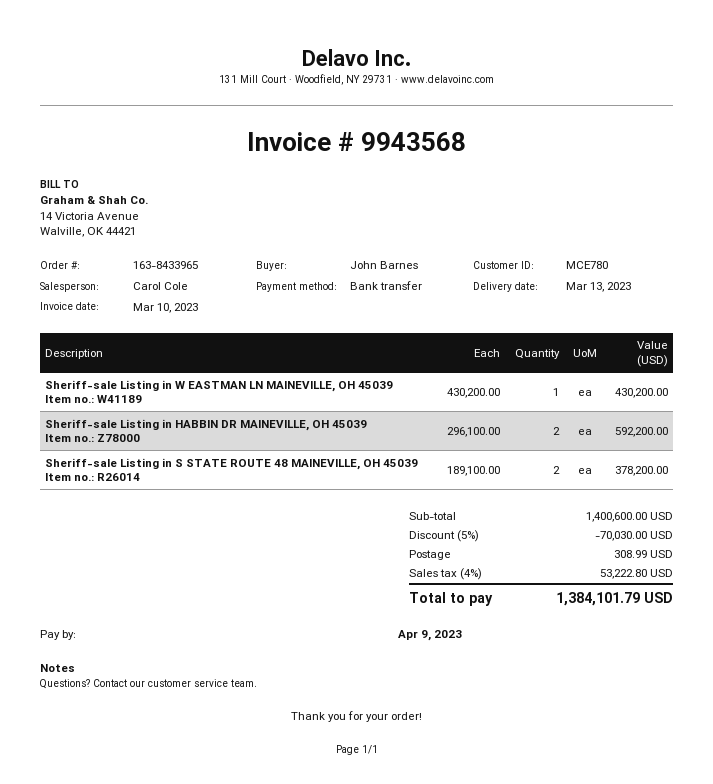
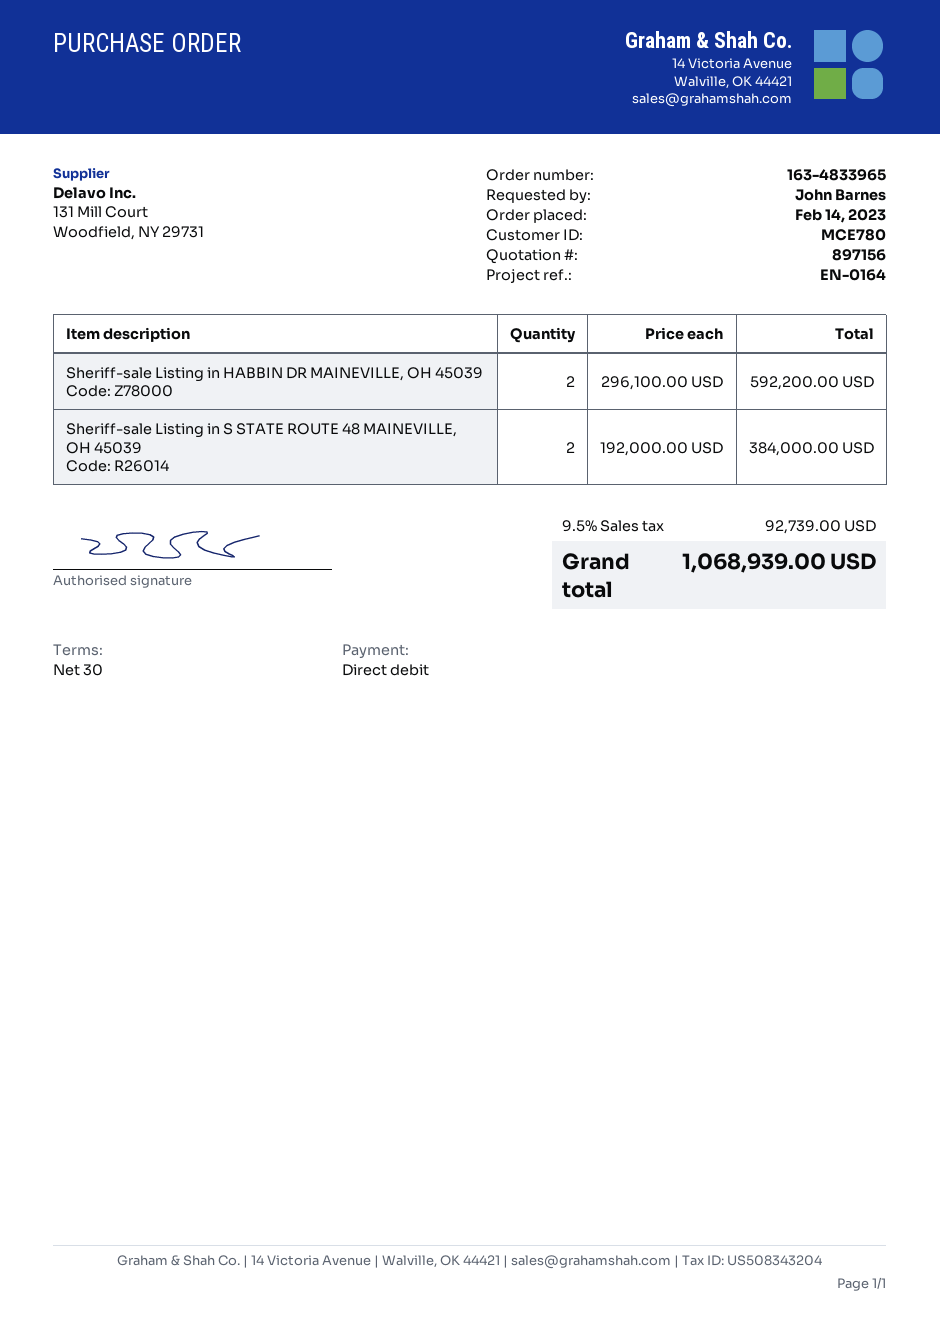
order number: 163-8433965 -> 163-4833965
payment method: bank transfer -> direct debit
Sheriff-sale Listing in W EASTMAN LN MAINEVILLE, OH 45039: 1 x 430200.00 = 430200.00 -> none
Sheriff-sale Listing in S STATE ROUTE 48 MAINEVILLE, OH 45039: 2 x 189100.00 = 378200.00 -> 2 x 192000.00 = 384000.00
discount: 5% = 70030.00 -> none
shipping: 308.99 -> none
tax: 4% = 53222.80 -> 9.5% = 92739.00
total: 1384101.79 -> 1068939.00

